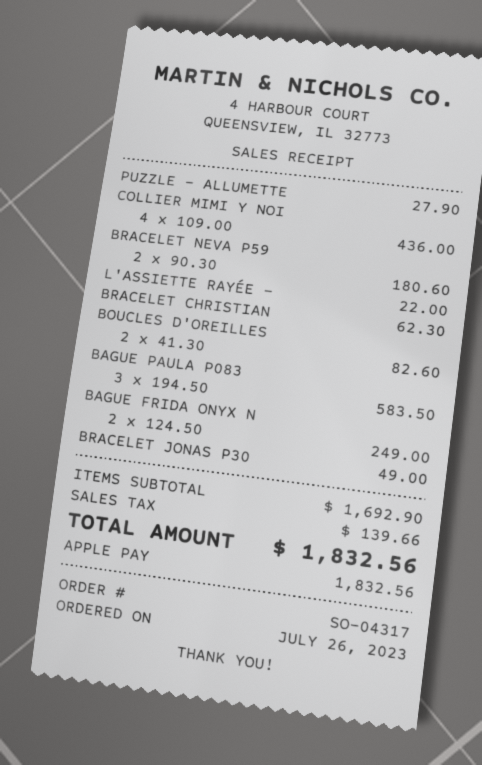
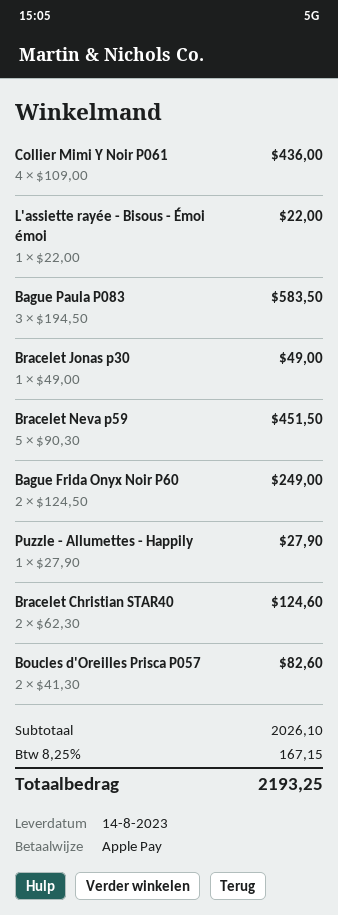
BRACELET NEVA P59: 2 x 90.30 = 180.60 -> 5 x 90.30 = 451.50
BRACELET CHRISTIAN: 1 x 62.30 = 62.30 -> 2 x 62.30 = 124.60
subtotal: 1692.90 -> 2026.10
tax: 139.66 -> 167.15
total: 1832.56 -> 2193.25

